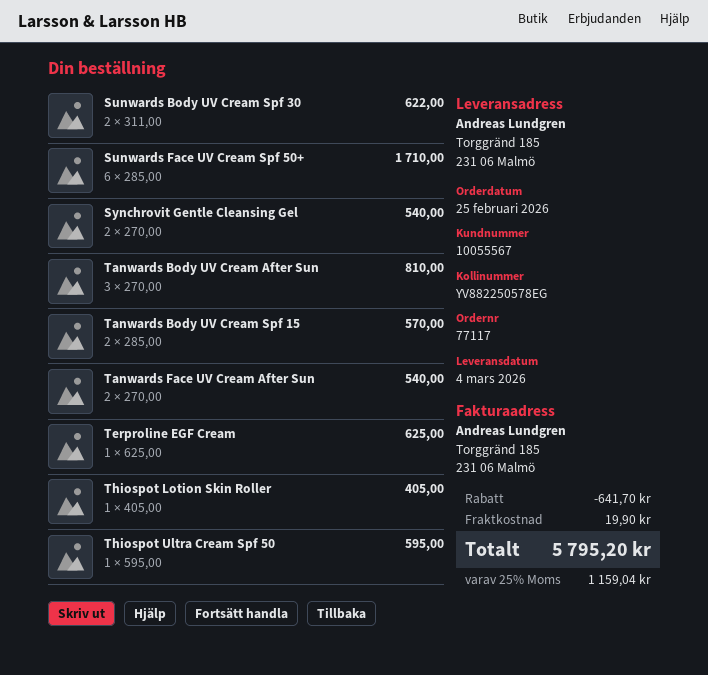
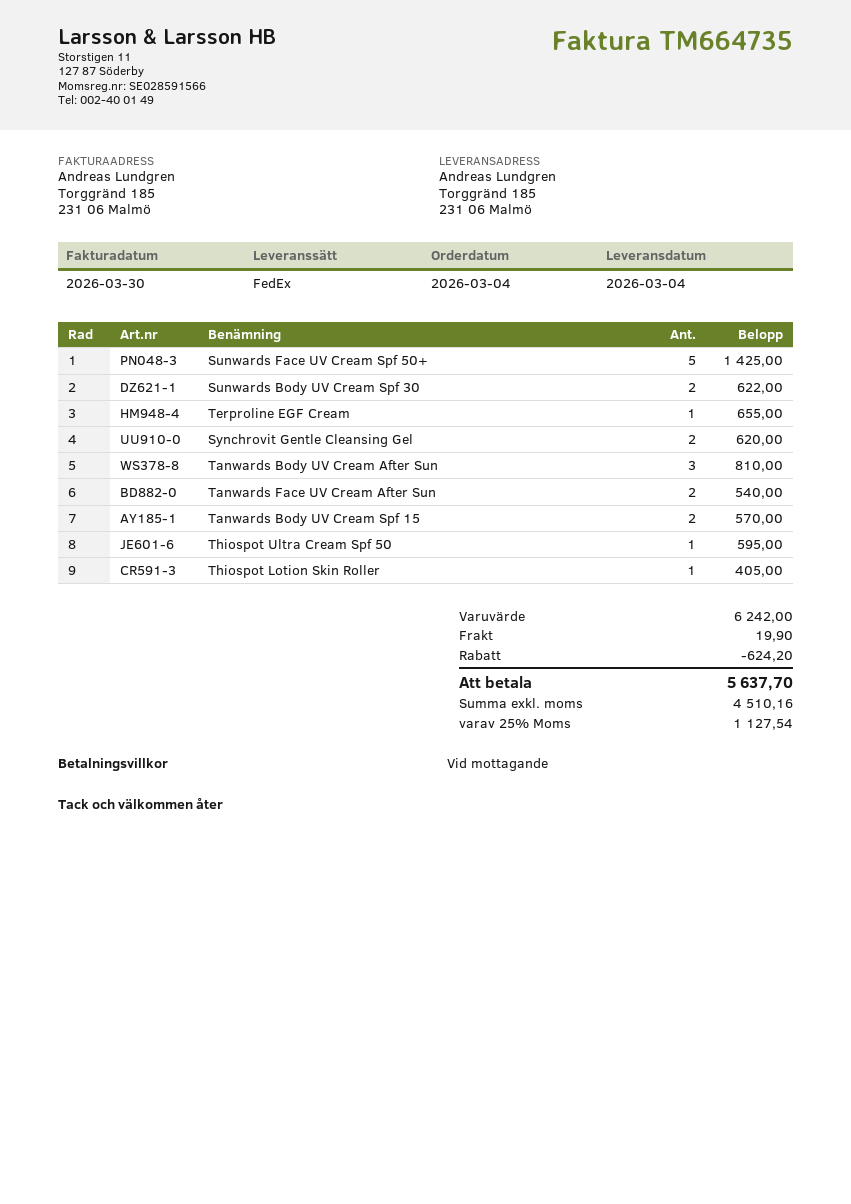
order date: 2026-02-25 -> 2026-03-04
Sunwards Face UV Cream Spf 50+: 6 for 1710.00 -> 5 for 1425.00
Synchrovit Gentle Cleansing Gel: 2 for 540.00 -> 2 for 620.00
Terproline EGF Cream: 1 for 625.00 -> 1 for 655.00
discount: 641.70 -> 624.20
tax: 25% = 1159.04 -> 25% = 1127.54
total: 5795.20 -> 5637.70

